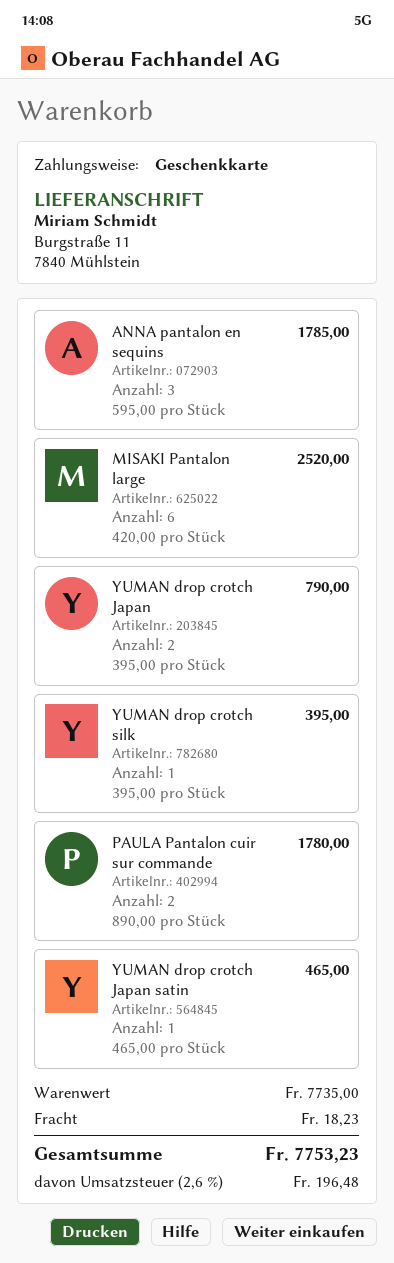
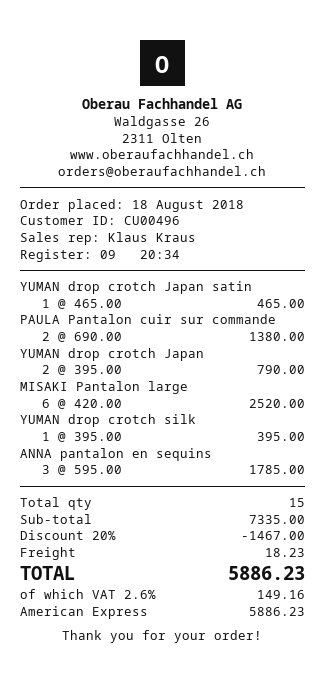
payment method: gift card -> American Express
PAULA Pantalon cuir sur commande: 2 x 890.00 = 1780.00 -> 2 x 690.00 = 1380.00
subtotal: 7735.00 -> 7335.00
discount: none -> 20% = 1467.00
tax: 2.6% = 196.48 -> 2.6% = 149.16
total: 7753.23 -> 5886.23

